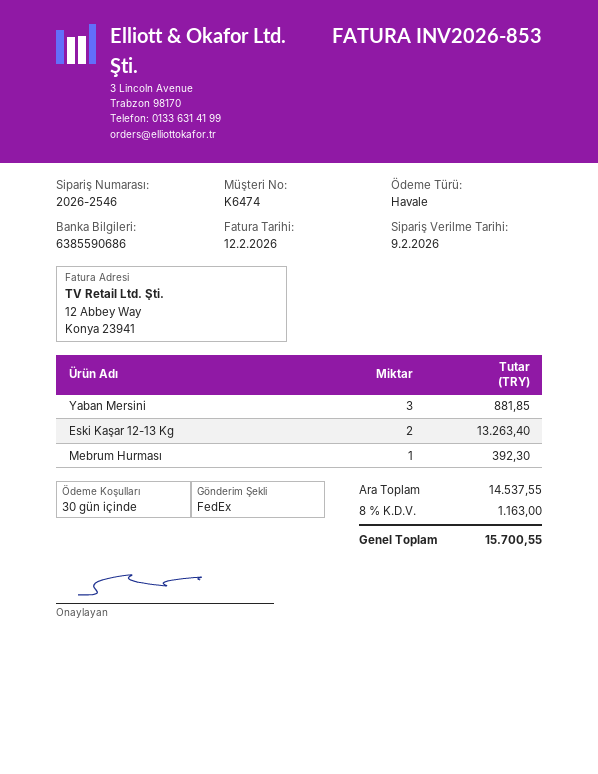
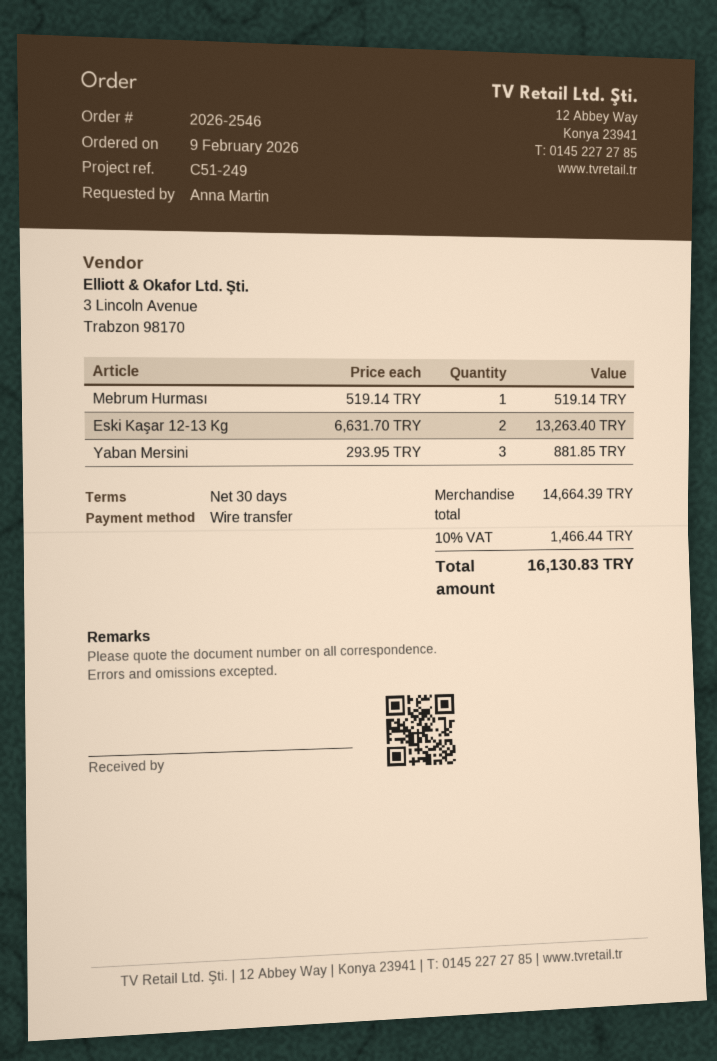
Mebrum Hurması: 1 for 392.30 -> 1 for 519.14
subtotal: 14537.55 -> 14664.39
tax: 8% = 1163.00 -> 10% = 1466.44
total: 15700.55 -> 16130.83

